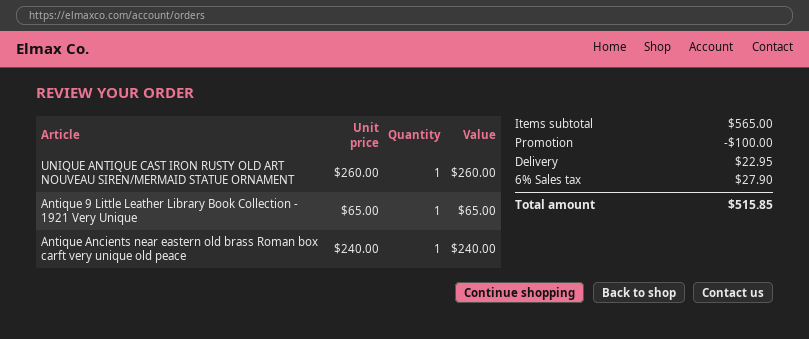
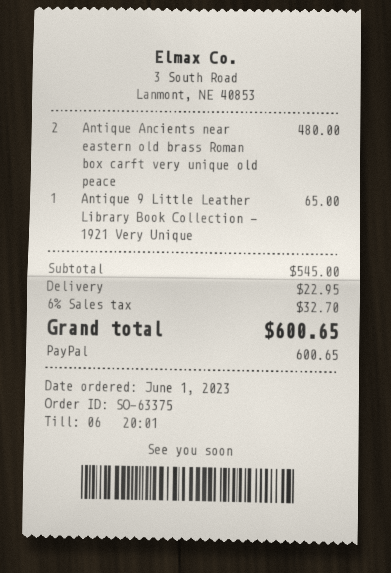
UNIQUE ANTIQUE CAST IRON RUSTY OLD ART NOUVEAU SIREN/MERMAID STATUE ORNAMENT: 1 for 260.00 -> none
Antique Ancients near eastern old brass Roman box carft very unique old peace: 1 for 240.00 -> 2 for 480.00
subtotal: 565.00 -> 545.00
discount: 100.00 -> none
tax: 6% = 27.90 -> 6% = 32.70
total: 515.85 -> 600.65

